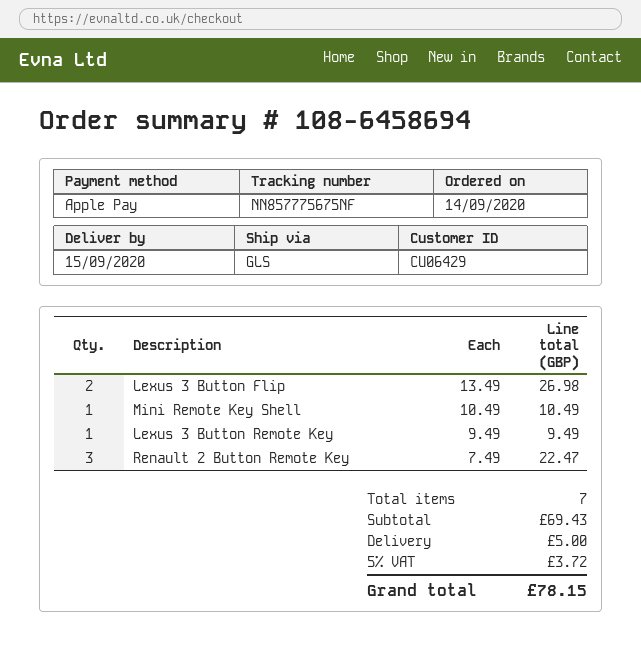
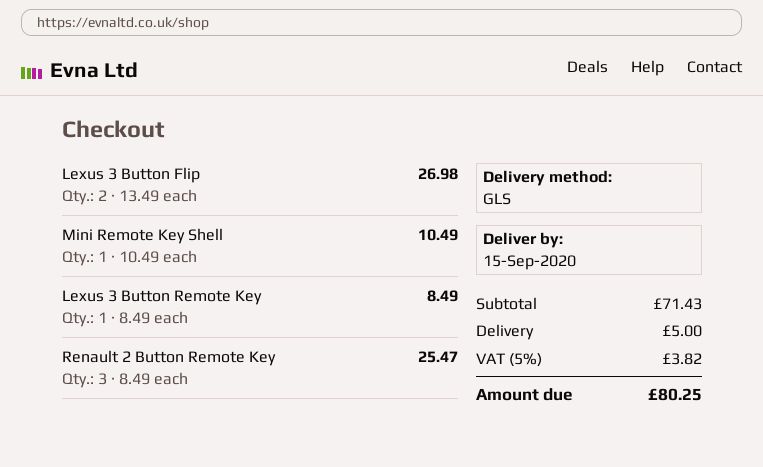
Lexus 3 Button Remote Key: 1 x 9.49 = 9.49 -> 1 x 8.49 = 8.49
Renault 2 Button Remote Key: 3 x 7.49 = 22.47 -> 3 x 8.49 = 25.47
subtotal: 69.43 -> 71.43
tax: 5% = 3.72 -> 5% = 3.82
total: 78.15 -> 80.25

